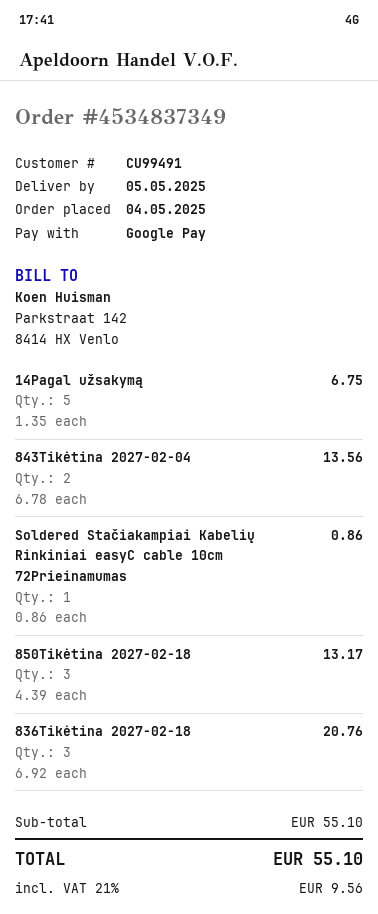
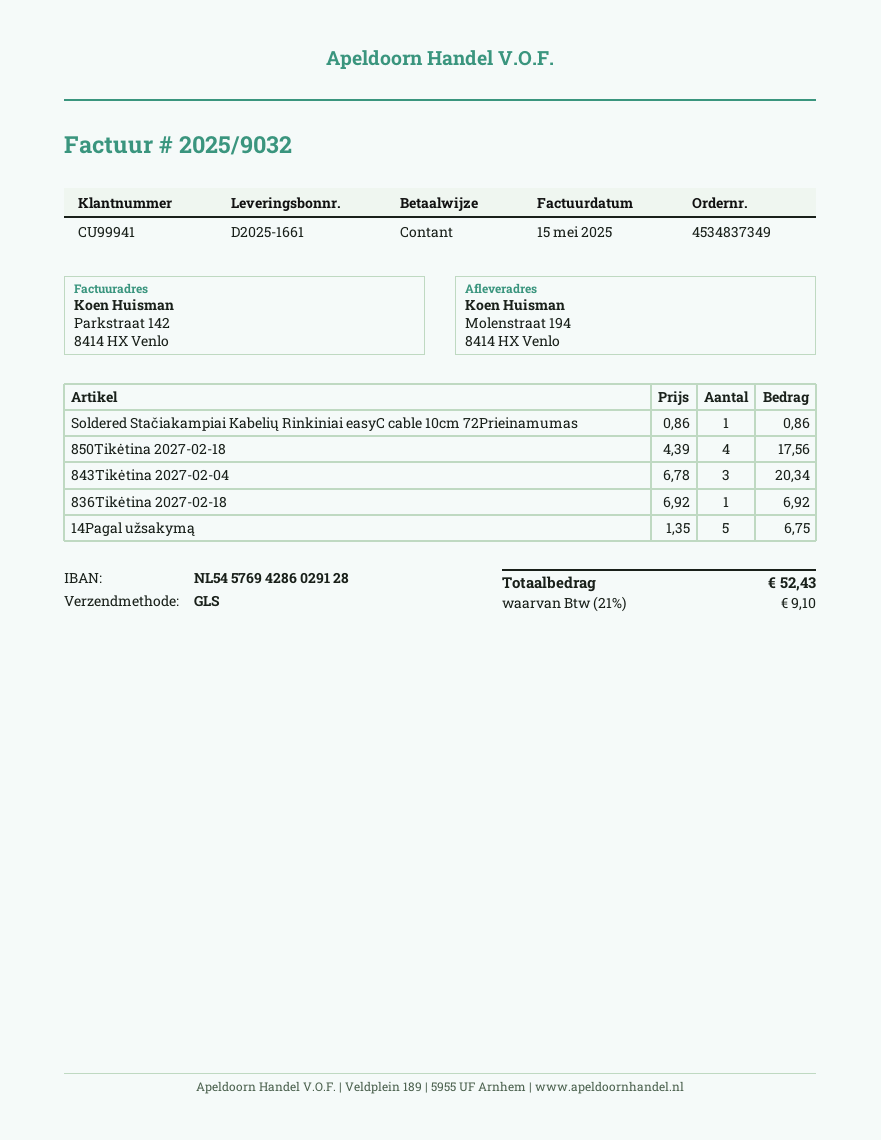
customer number: CU99491 -> CU99941
payment method: Google Pay -> cash
843Tikėtina 2027-02-04: 2 x 6.78 = 13.56 -> 3 x 6.78 = 20.34
850Tikėtina 2027-02-18: 3 x 4.39 = 13.17 -> 4 x 4.39 = 17.56
836Tikėtina 2027-02-18: 3 x 6.92 = 20.76 -> 1 x 6.92 = 6.92
tax: 21% = 9.56 -> 21% = 9.10
total: 55.10 -> 52.43

